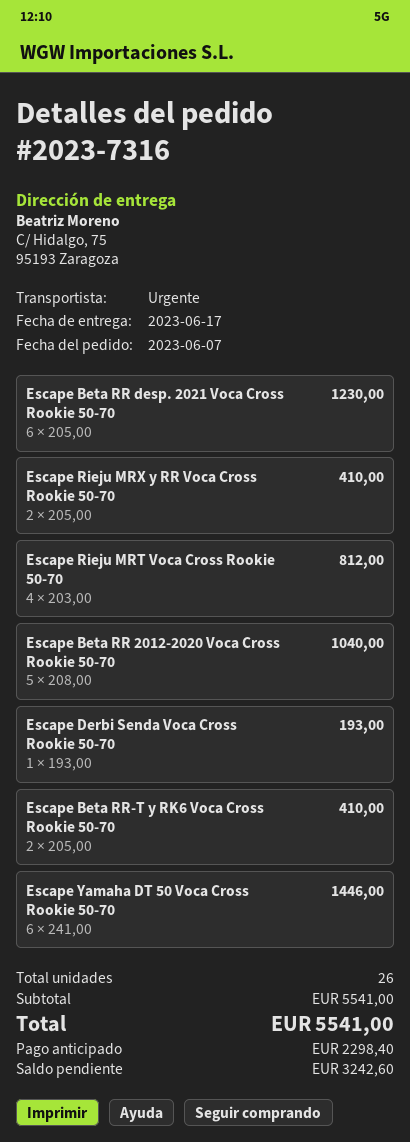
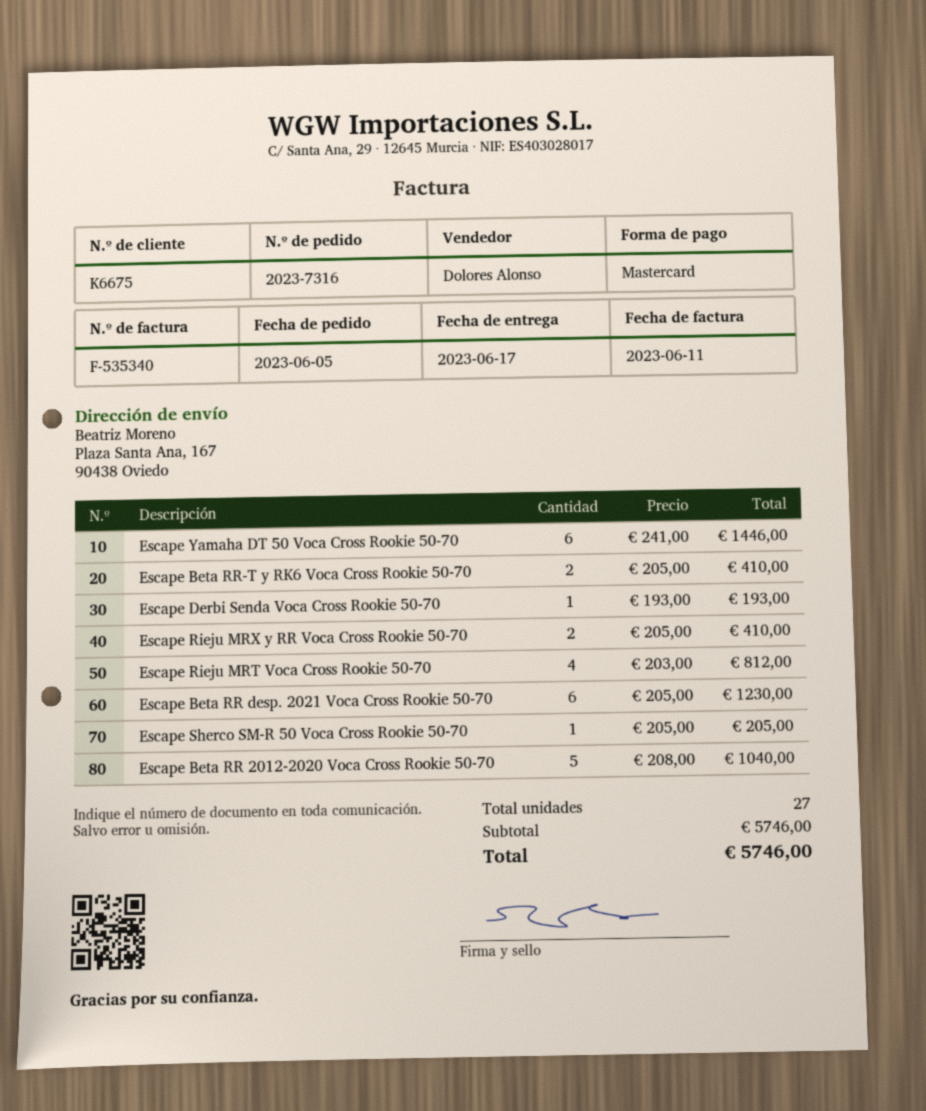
order date: 2023-06-07 -> 2023-06-05
ship to: C/ Hidalgo, 75, 95193 Zaragoza -> Plaza Santa Ana, 167, 90438 Oviedo
Escape Sherco SM-R 50 Voca Cross Rookie 50-70: none -> 1 x 205.00 = 205.00
total quantity: 26 -> 27
subtotal: 5541.00 -> 5746.00
total: 5541.00 -> 5746.00

